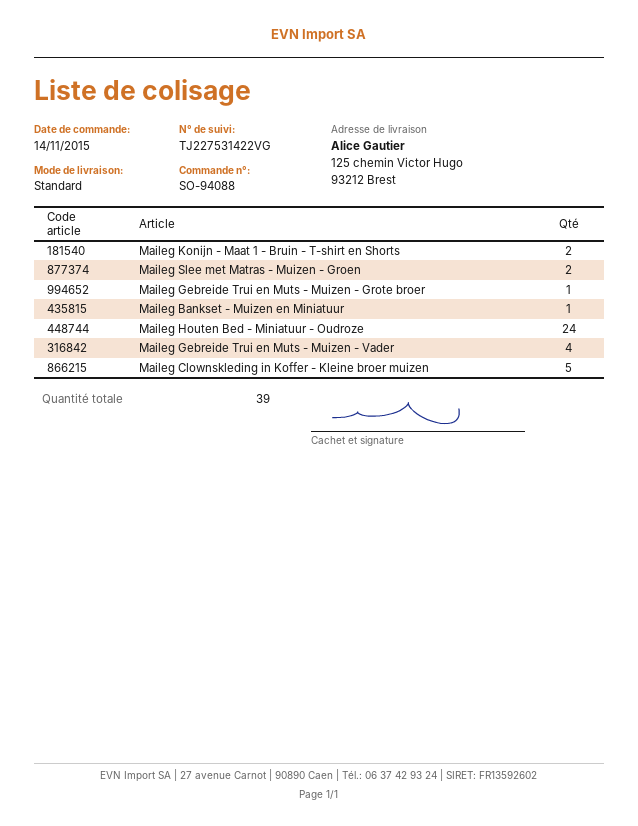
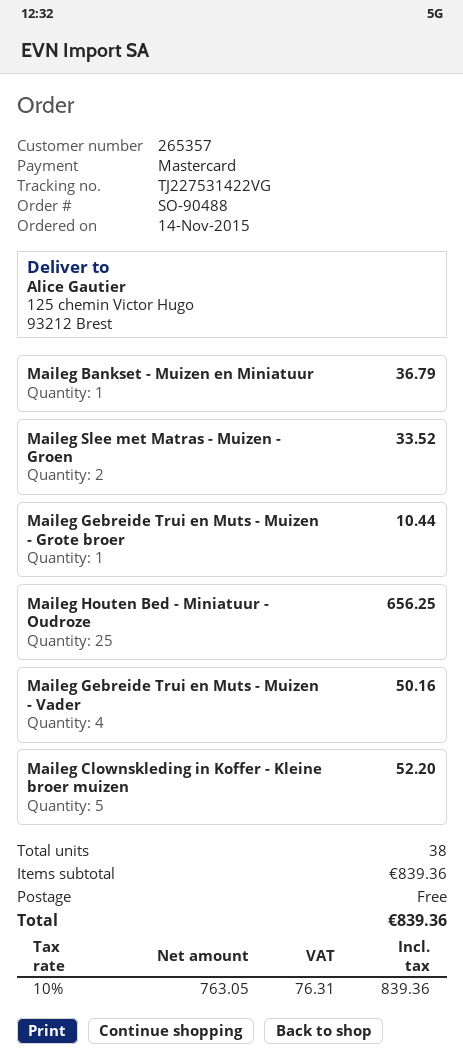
order number: SO-94088 -> SO-90488
Maileg Konijn - Maat 1 - Bruin - T-shirt en Shorts: 2 -> none
Maileg Houten Bed - Miniatuur - Oudroze: 24 -> 25
total quantity: 39 -> 38

